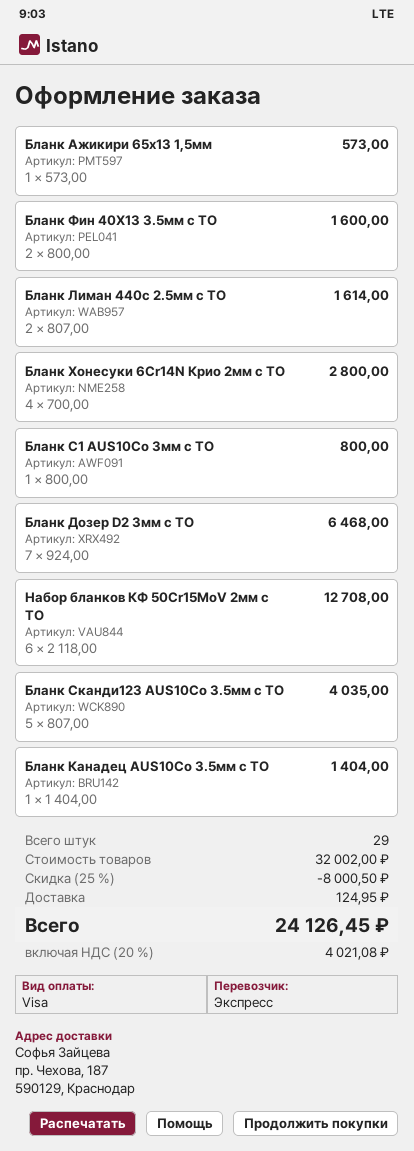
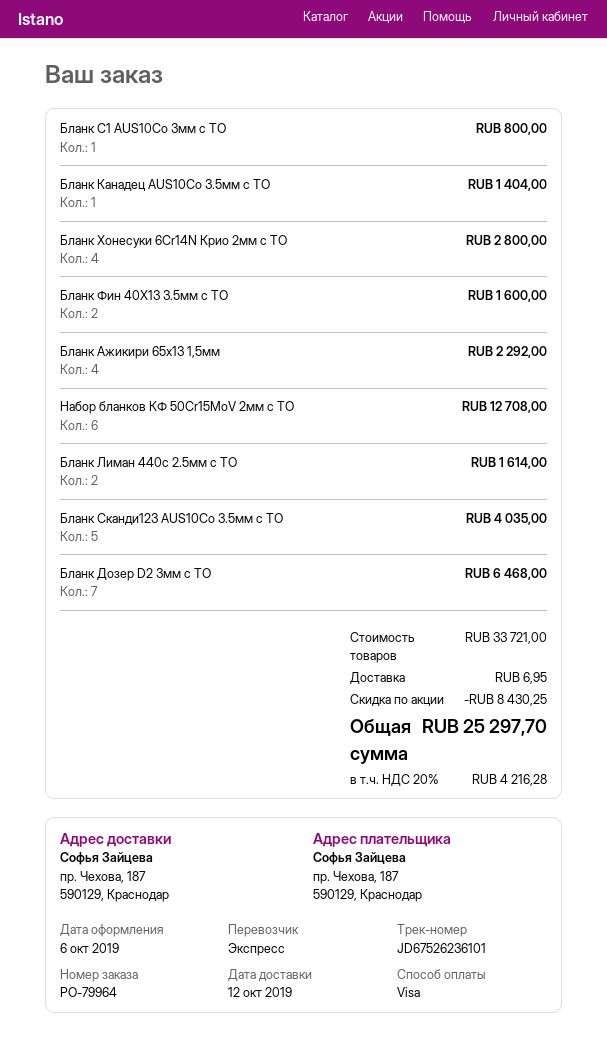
Бланк Ажикири 65х13 1,5мм: 1 for 573.00 -> 4 for 2292.00
subtotal: 32002.00 -> 33721.00
discount: 8000.50 -> 8430.25
shipping: 124.95 -> 6.95
tax: 20% = 4021.08 -> 20% = 4216.28
total: 24126.45 -> 25297.70

